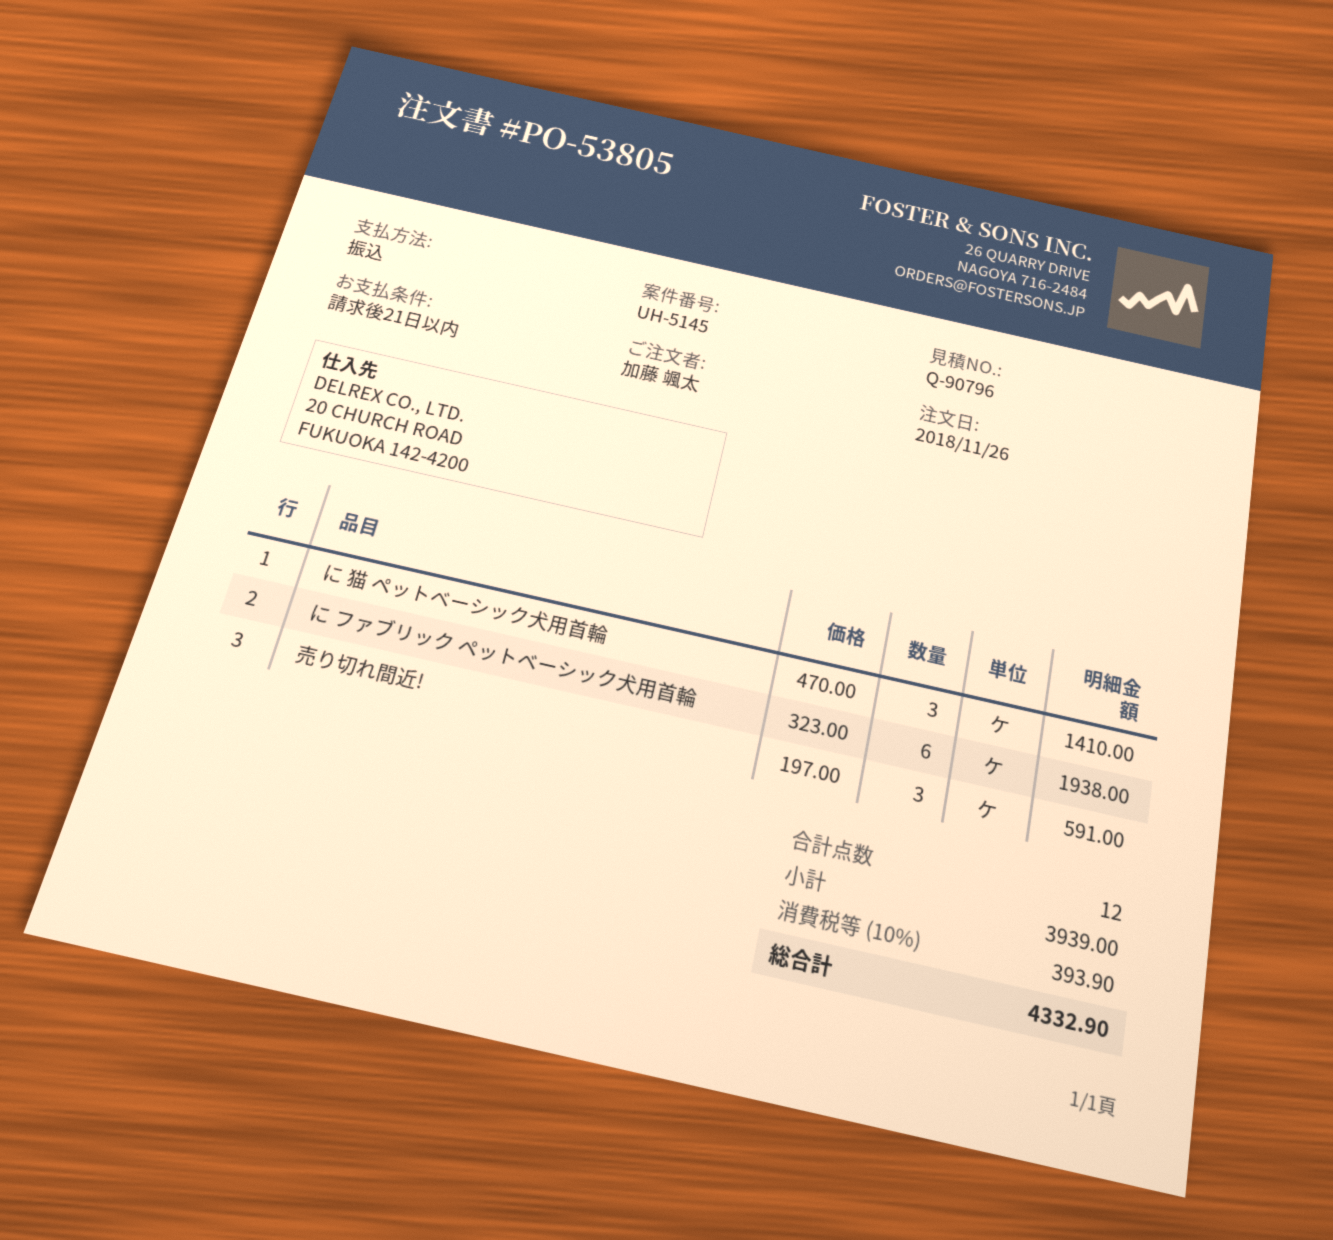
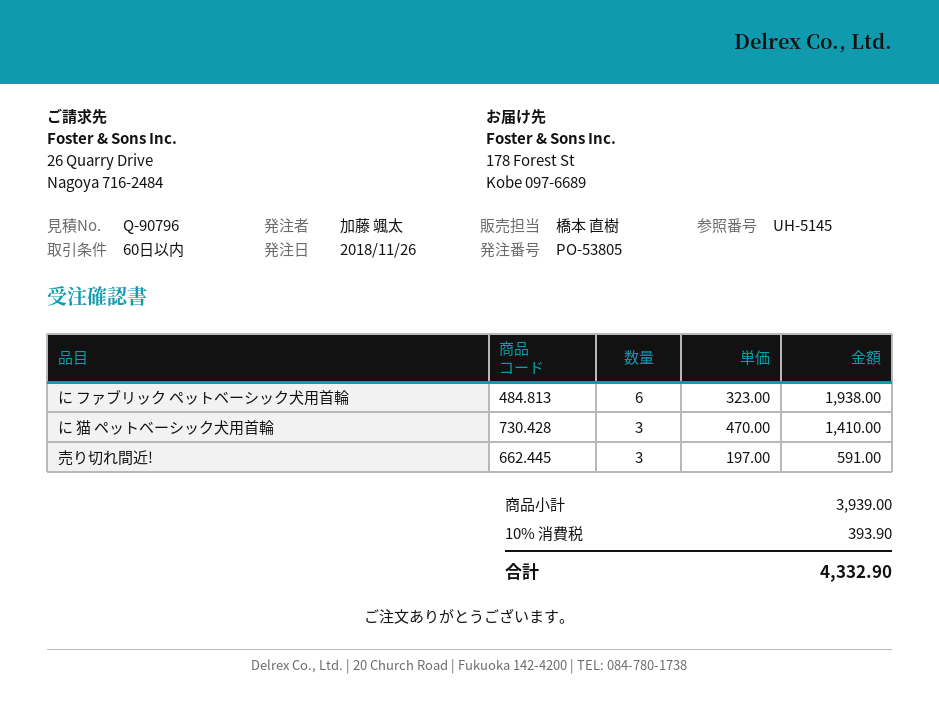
payment terms: 21 days -> 60 days

